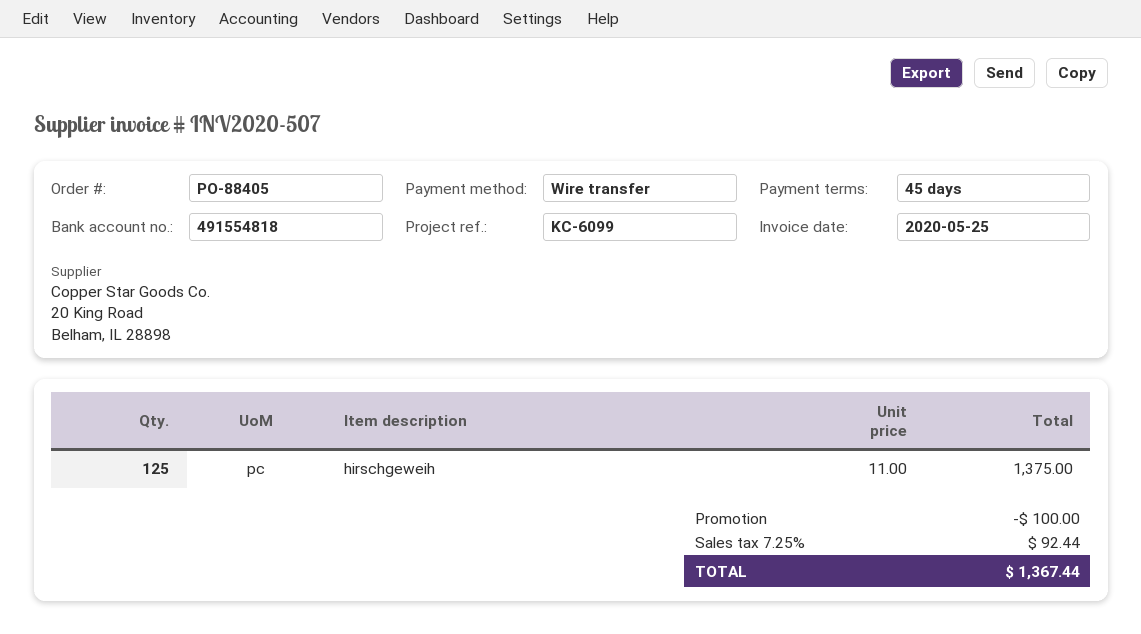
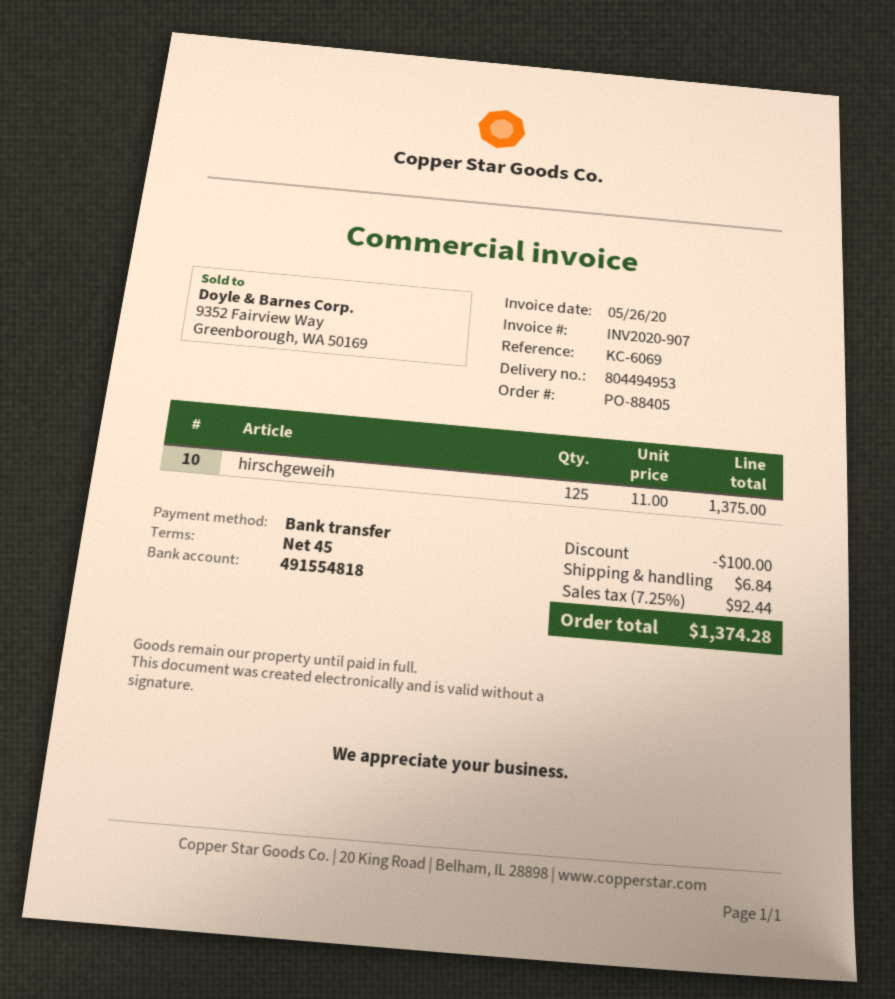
invoice number: INV2020-507 -> INV2020-907
invoice date: 2020-05-25 -> 2020-05-26
reference: KC-6099 -> KC-6069
shipping: none -> 6.84
total: 1367.44 -> 1374.28

